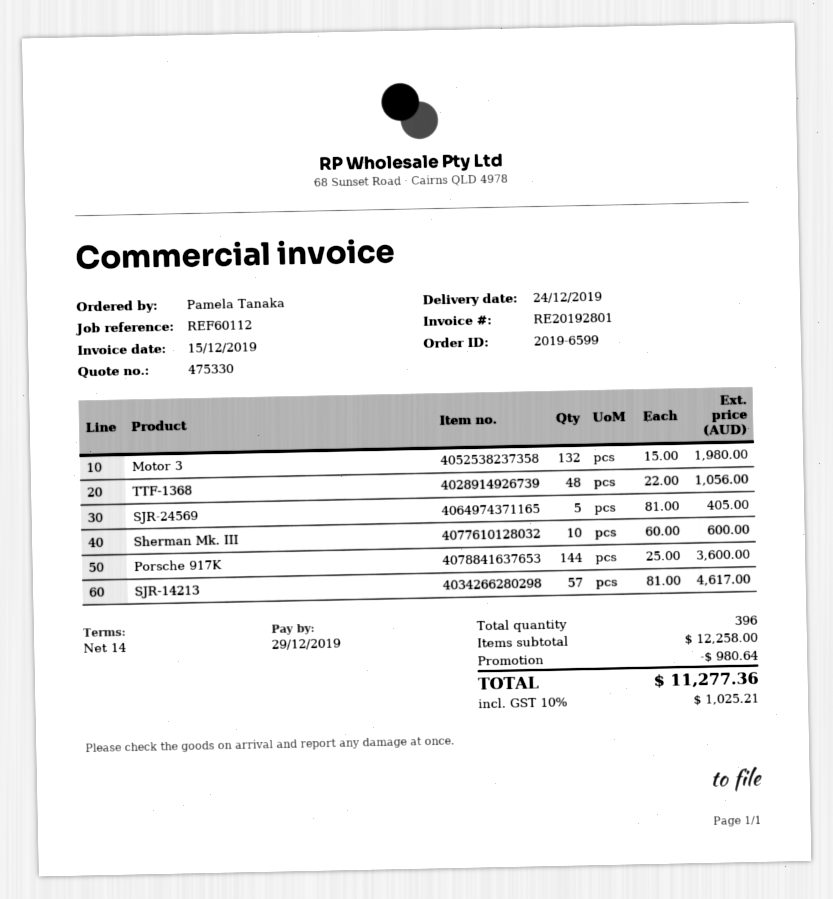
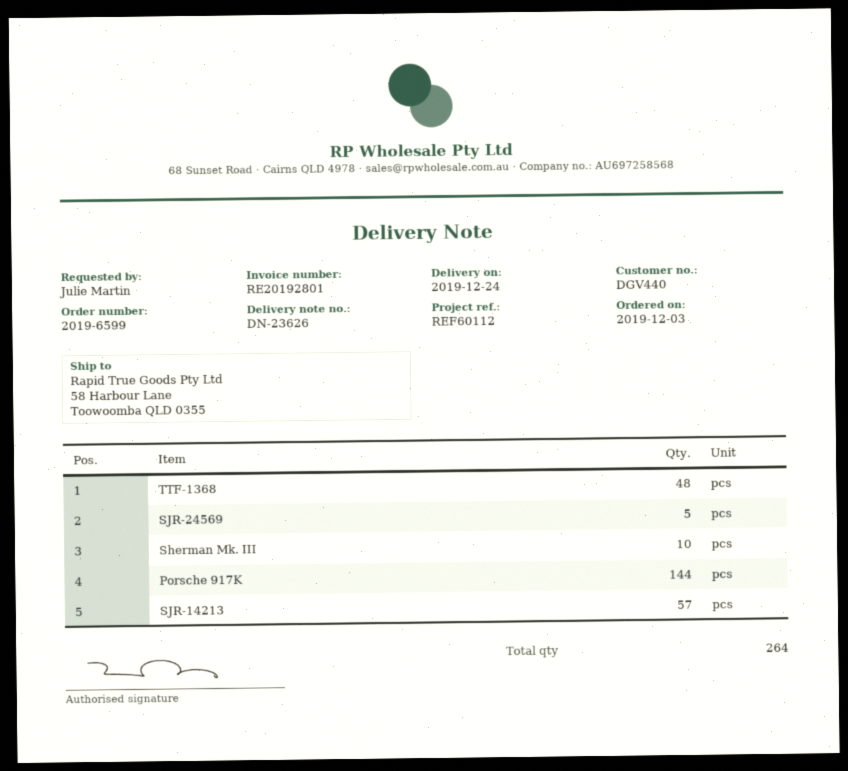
ordered by: Pamela Tanaka -> Julie Martin
Motor 3: 132 -> none
total quantity: 396 -> 264

